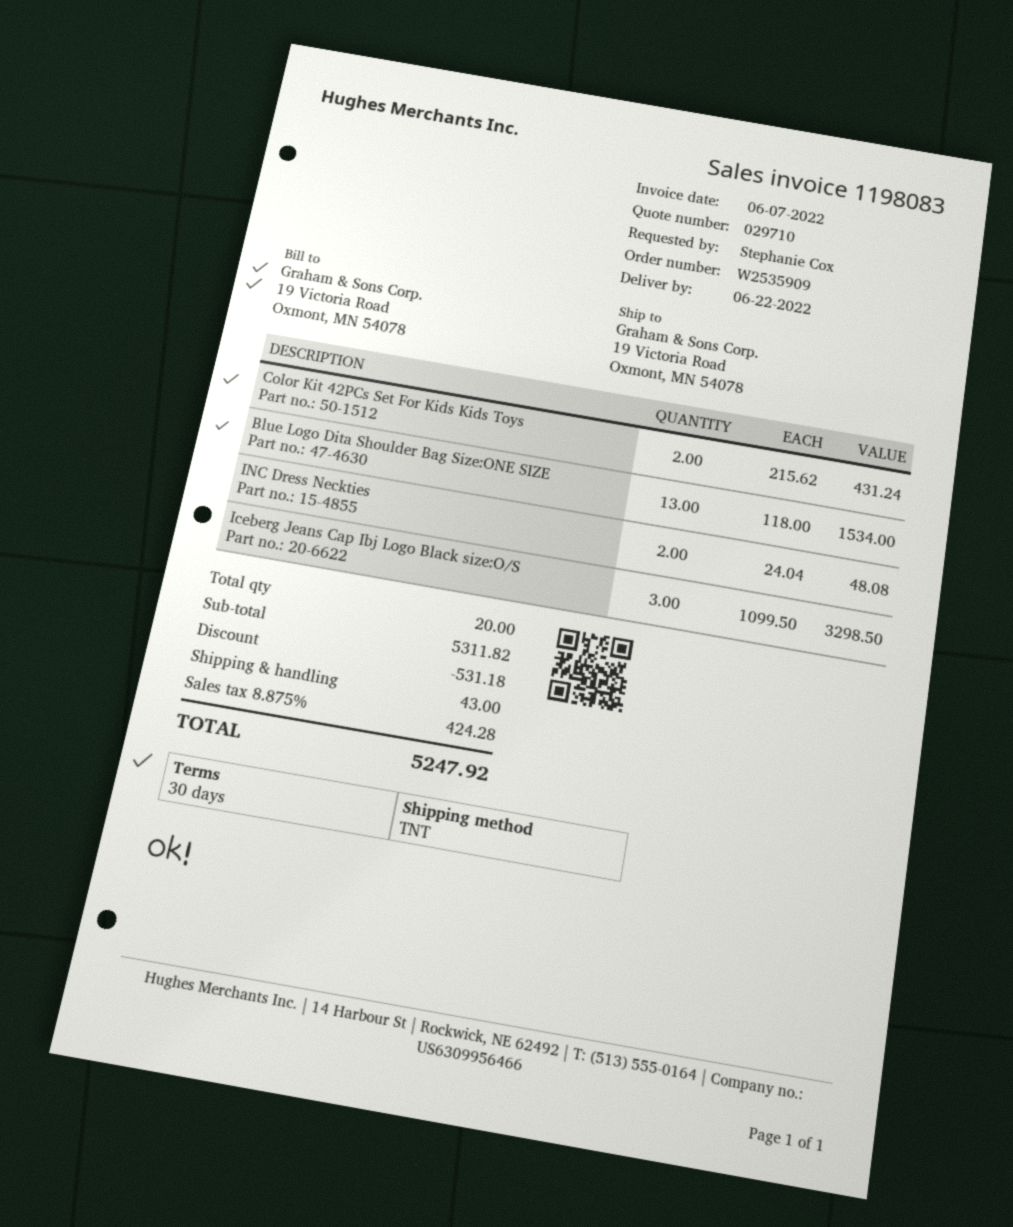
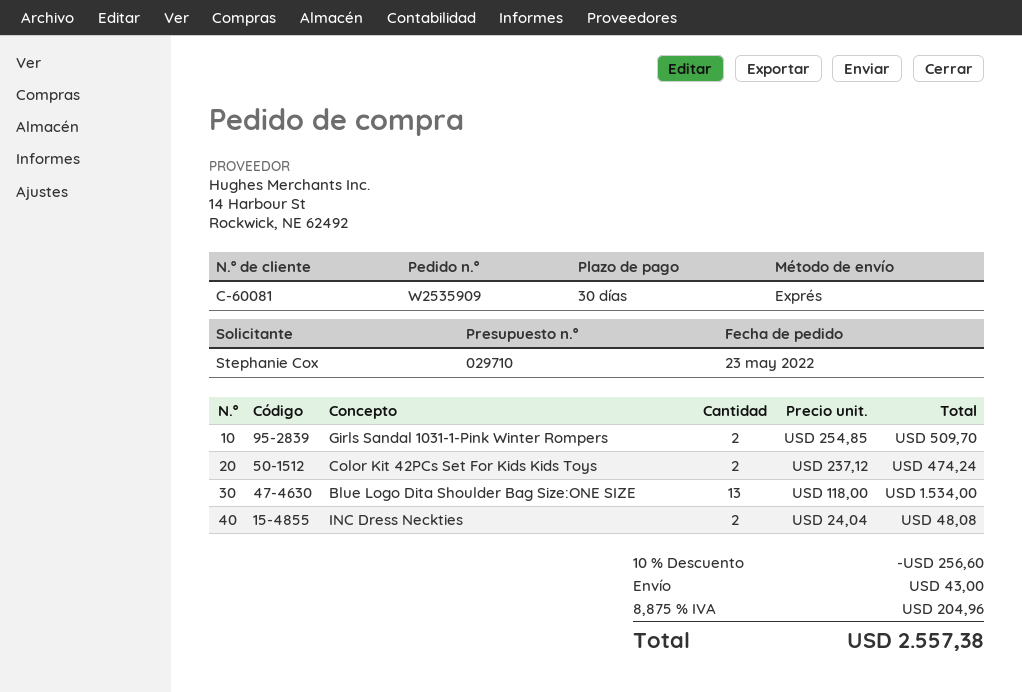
shipping method: TNT -> express
Color Kit 42PCs Set For Kids Kids Toys: 2 x 215.62 = 431.24 -> 2 x 237.12 = 474.24
Iceberg Jeans Cap Ibj Logo Black size:O/S: 3 x 1099.50 = 3298.50 -> none
Girls Sandal 1031-1-Pink Winter Rompers: none -> 2 x 254.85 = 509.70
discount: 531.18 -> 256.60
tax: 8.875% = 424.28 -> 8.875% = 204.96
total: 5247.92 -> 2557.38

